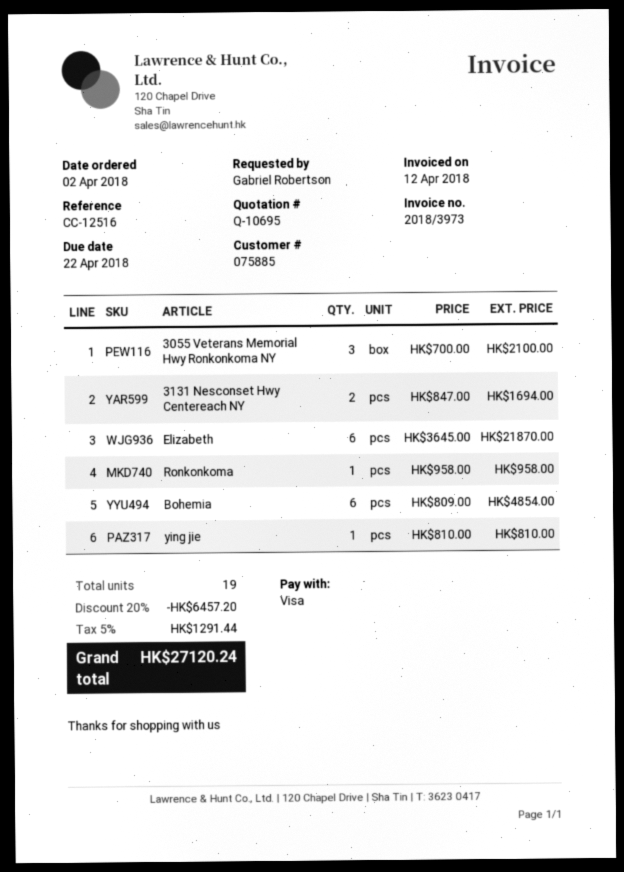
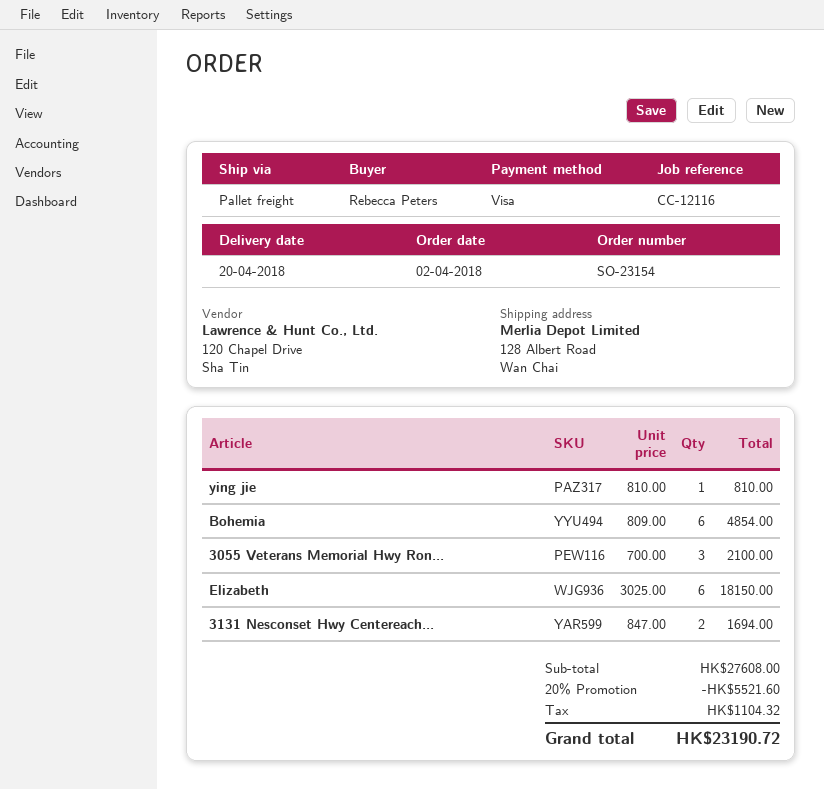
reference: CC-12516 -> CC-12116
ordered by: Gabriel Robertson -> Rebecca Peters
Elizabeth: 6 x 3645.00 = 21870.00 -> 6 x 3025.00 = 18150.00
Ronkonkoma: 1 x 958.00 = 958.00 -> none
discount: 20% = 6457.20 -> 20% = 5521.60
tax: 1291.44 -> 1104.32
total: 27120.24 -> 23190.72

